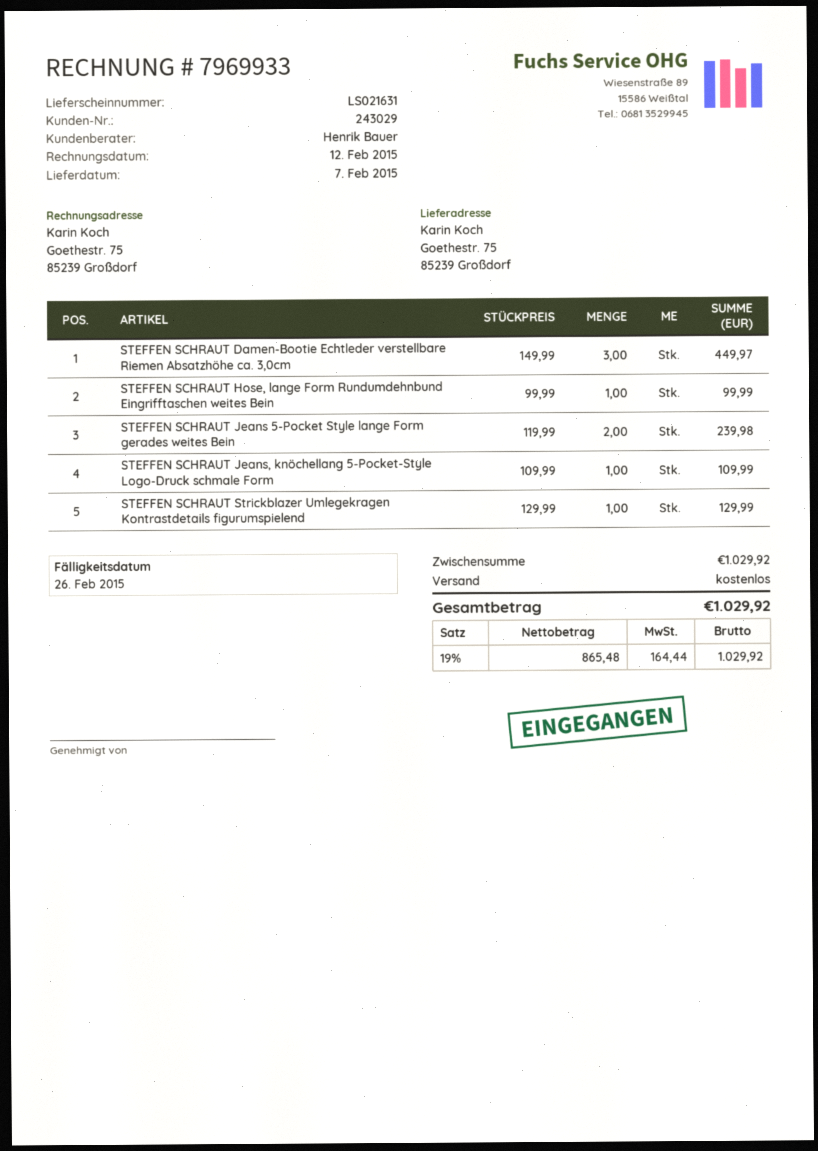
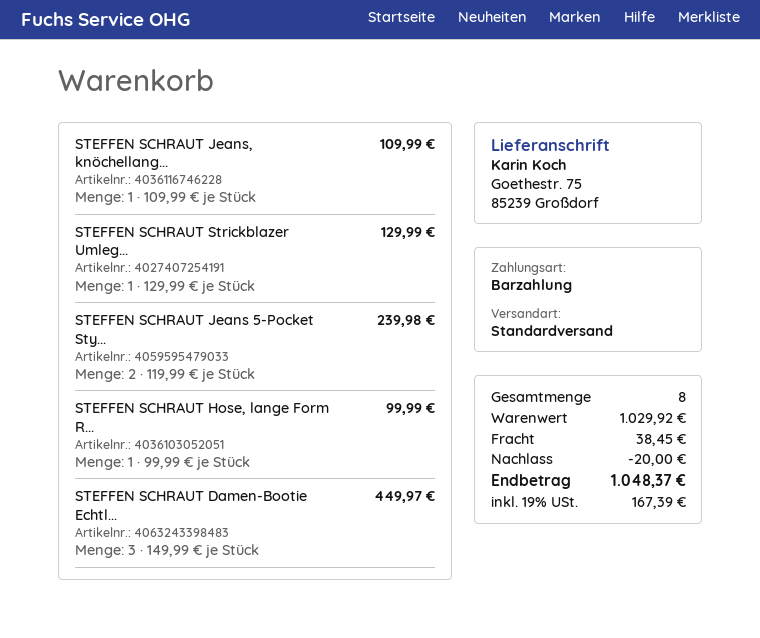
discount: none -> 20.00
shipping: 0.00 -> 38.45
tax: 19% = 164.44 -> 19% = 167.39
total: 1029.92 -> 1048.37

